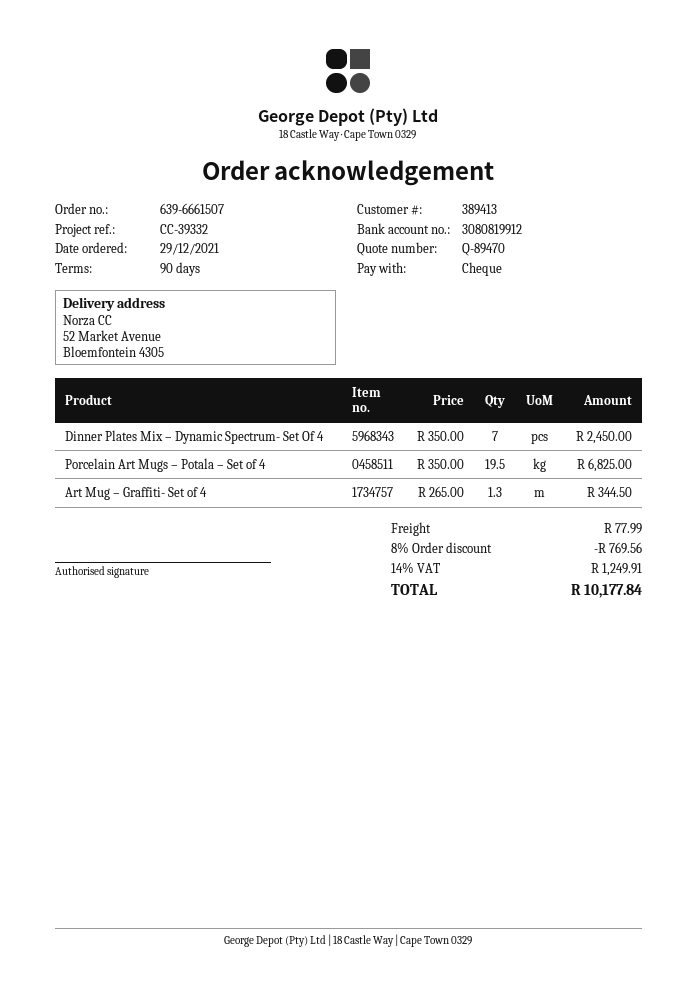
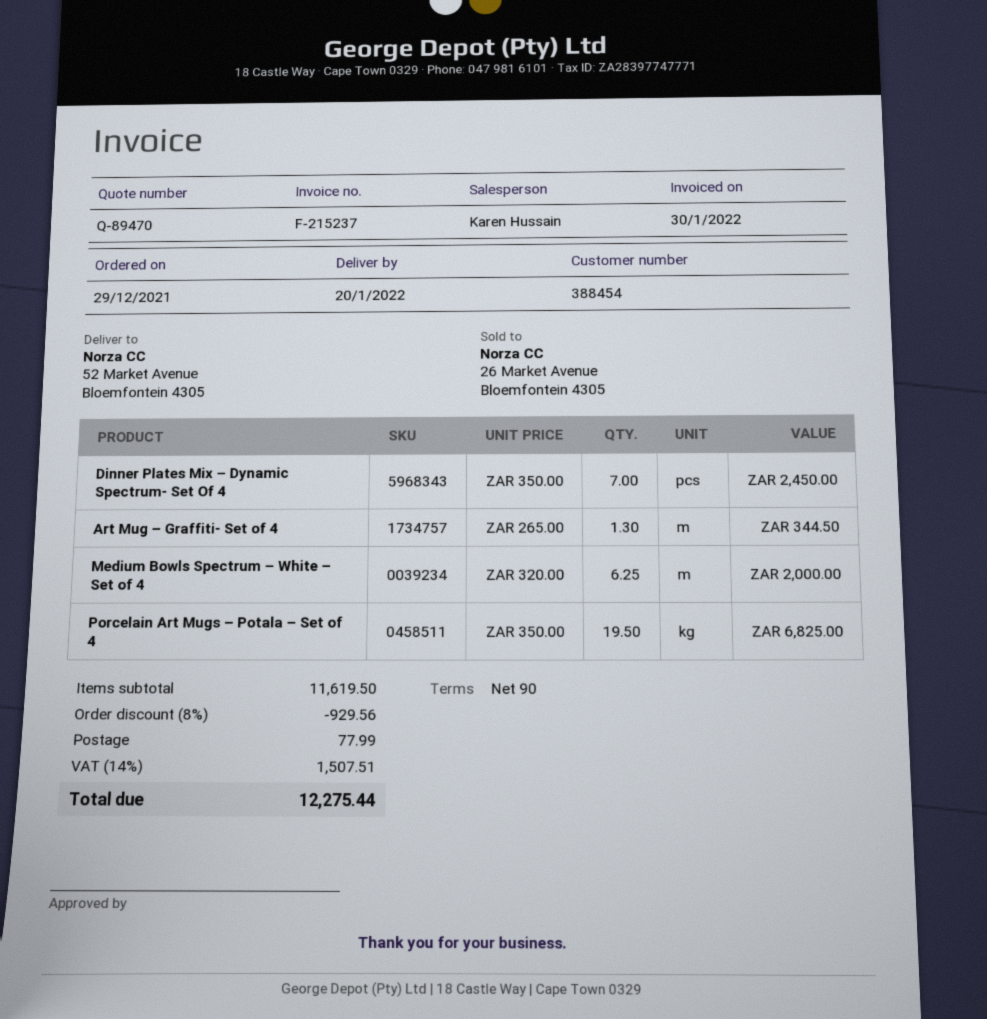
customer number: 389413 -> 388454
Medium Bowls Spectrum – White – Set of 4: none -> 6.25 x 320.00 = 2000.00
discount: 8% = 769.56 -> 8% = 929.56
tax: 14% = 1249.91 -> 14% = 1507.51
total: 10177.84 -> 12275.44

